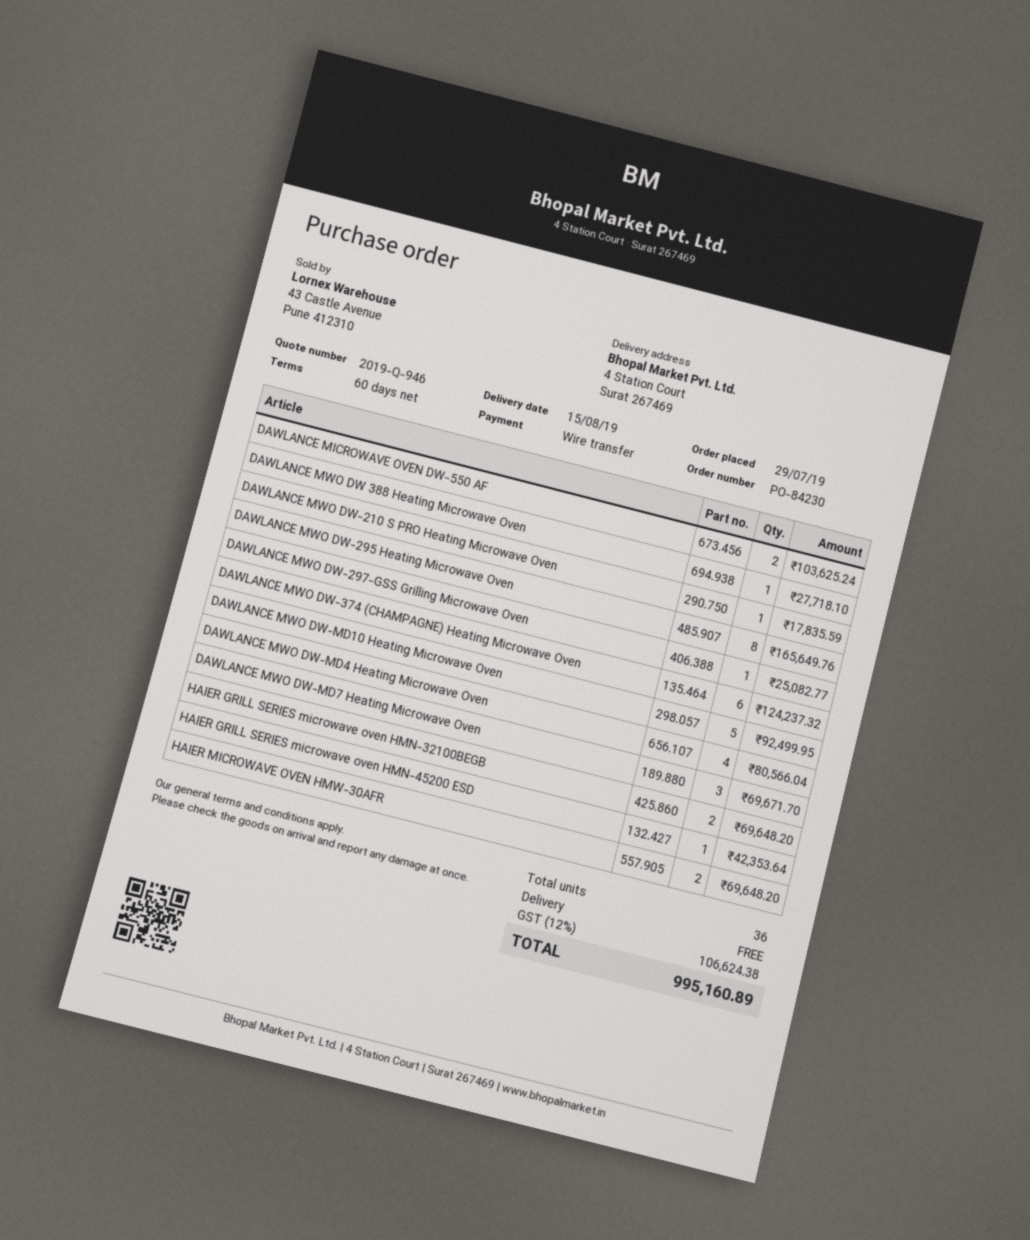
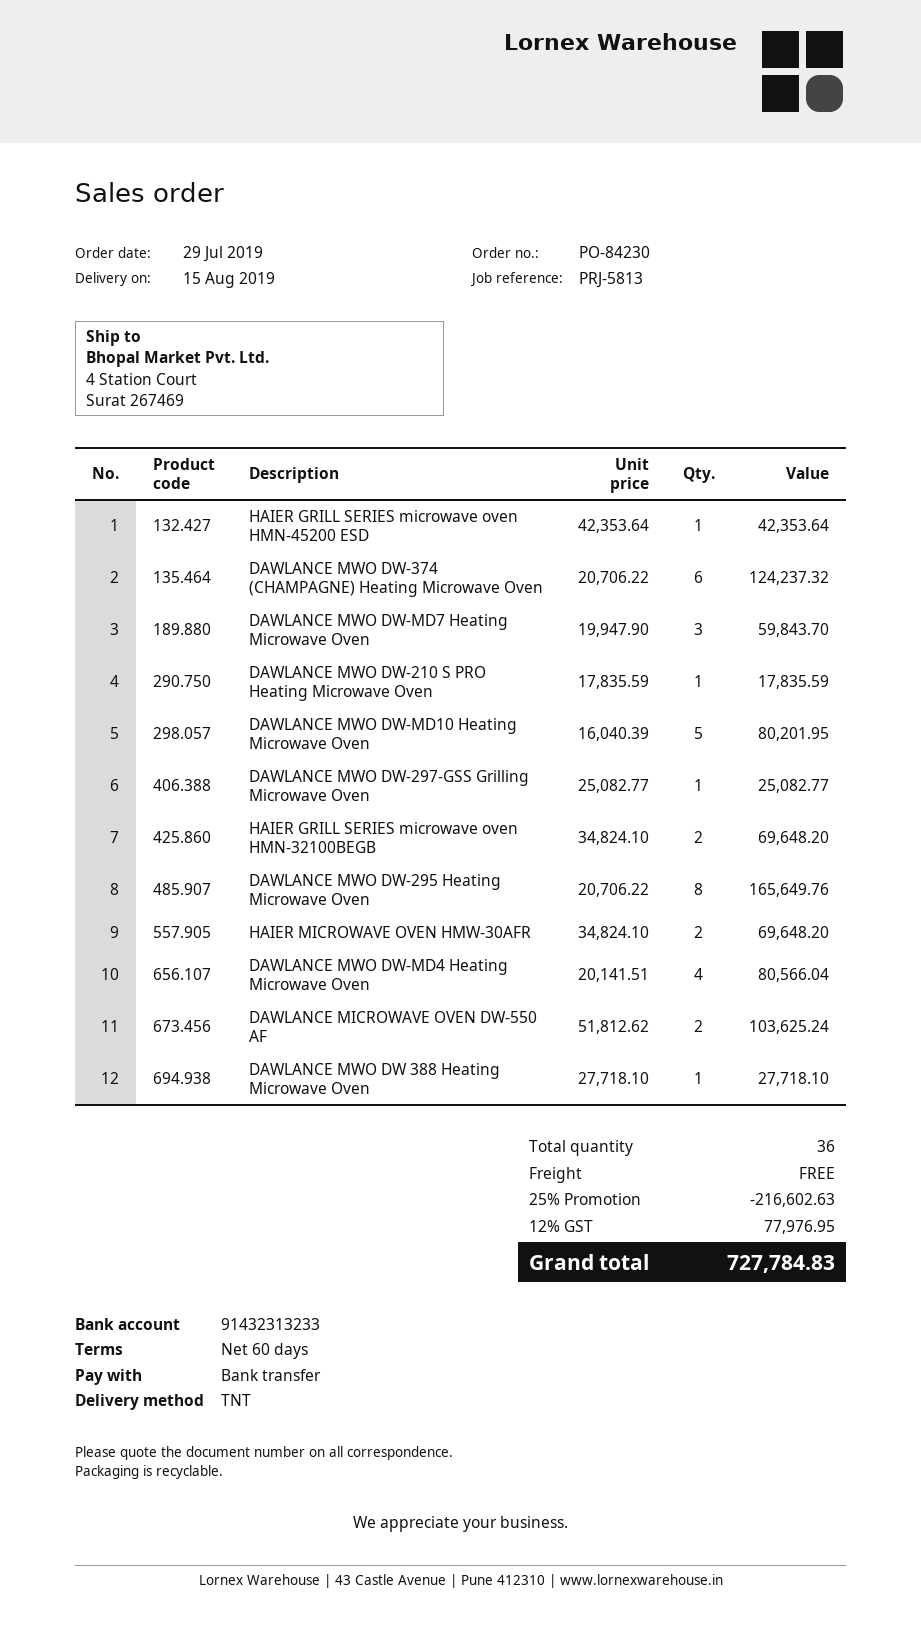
DAWLANCE MWO DW-MD10 Heating Microwave Oven: 5 for 92499.95 -> 5 for 80201.95
DAWLANCE MWO DW-MD7 Heating Microwave Oven: 3 for 69671.70 -> 3 for 59843.70
discount: none -> 25% = 216602.63
tax: 12% = 106624.38 -> 12% = 77976.95
total: 995160.89 -> 727784.83

